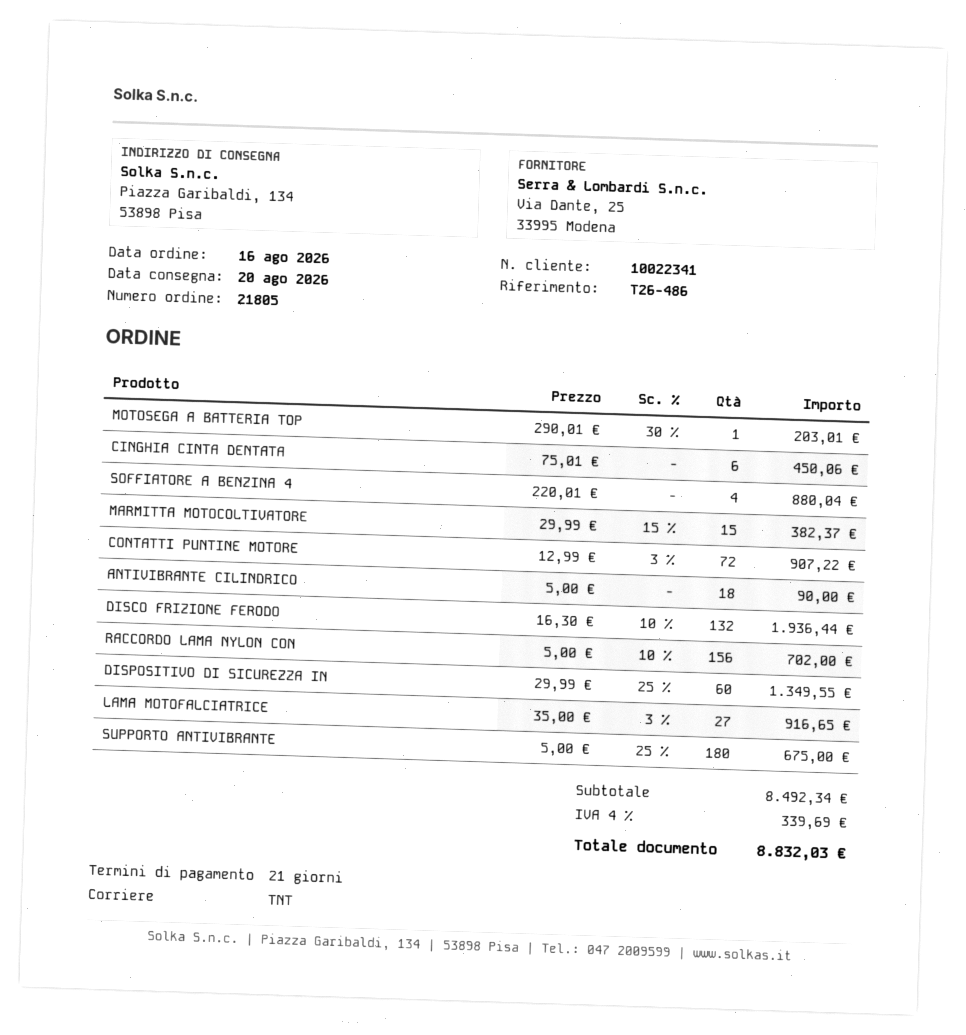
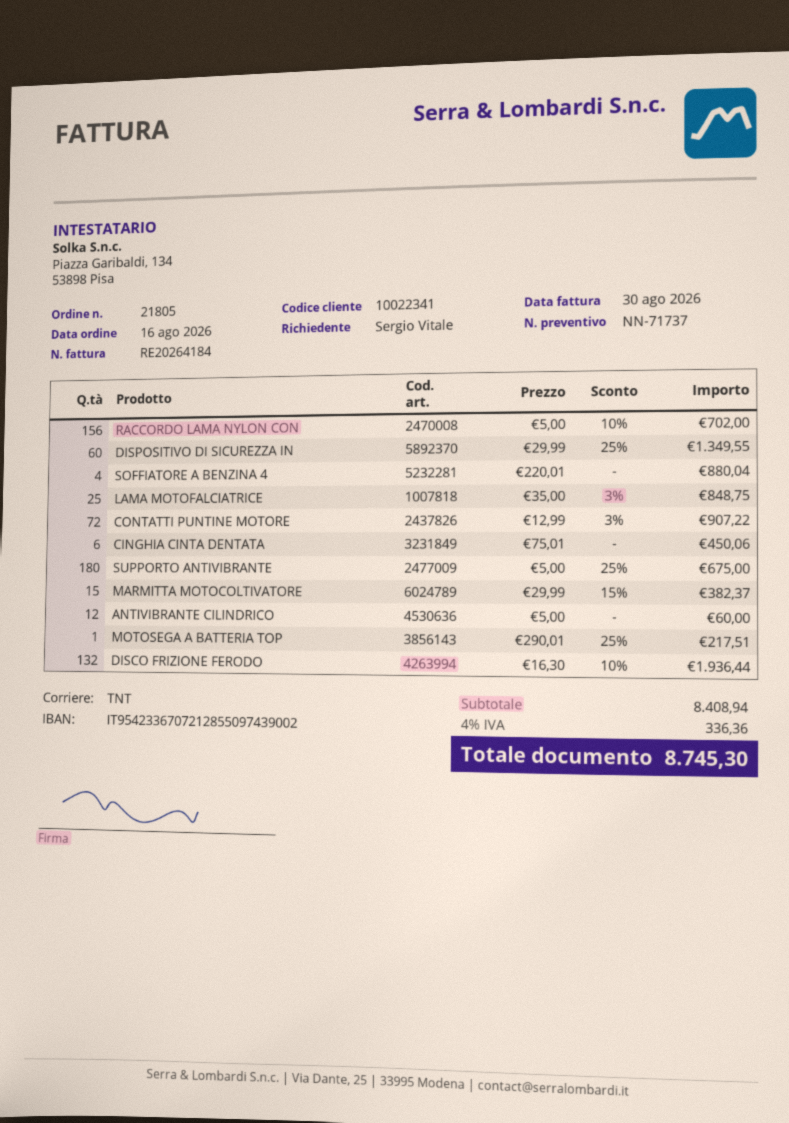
MOTOSEGA A BATTERIA TOP: 1 x 290.01 - 30% = 203.01 -> 1 x 290.01 - 25% = 217.51
ANTIVIBRANTE CILINDRICO: 18 x 5.00 = 90.00 -> 12 x 5.00 = 60.00
LAMA MOTOFALCIATRICE: 27 x 35.00 - 3% = 916.65 -> 25 x 35.00 - 3% = 848.75
subtotal: 8492.34 -> 8408.94
tax: 4% = 339.69 -> 4% = 336.36
total: 8832.03 -> 8745.30

